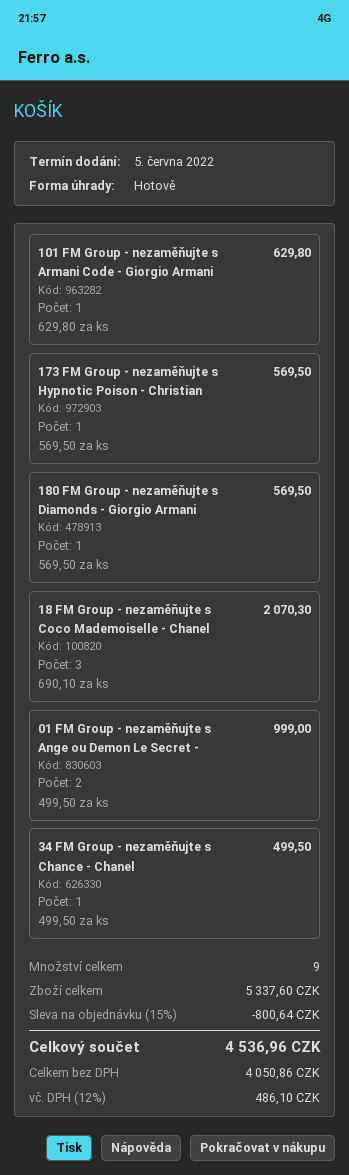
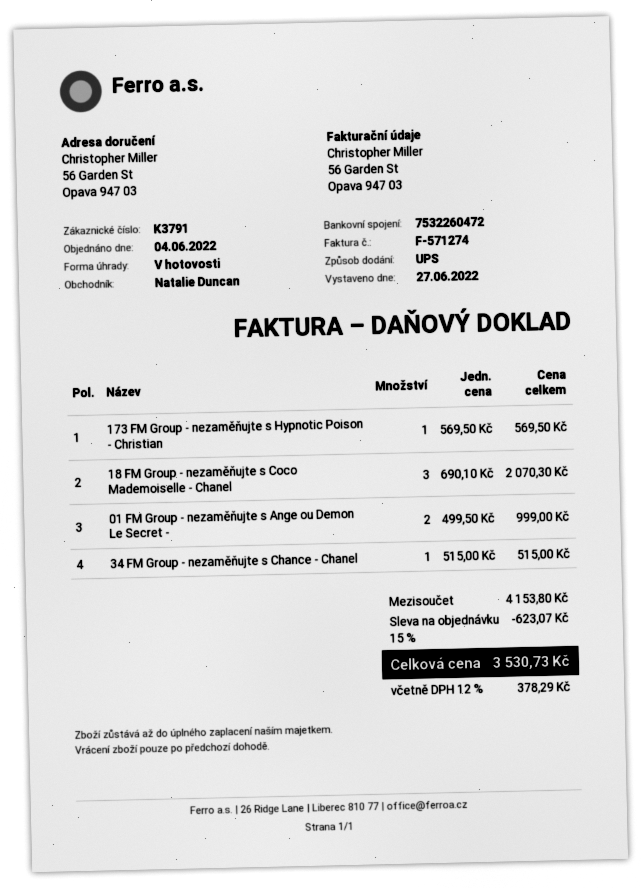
101 FM Group - nezaměňujte s Armani Code - Giorgio Armani: 1 x 629.80 = 629.80 -> none
180 FM Group - nezaměňujte s Diamonds - Giorgio Armani: 1 x 569.50 = 569.50 -> none
34 FM Group - nezaměňujte s Chance - Chanel: 1 x 499.50 = 499.50 -> 1 x 515.00 = 515.00
subtotal: 5337.60 -> 4153.80
discount: 15% = 800.64 -> 15% = 623.07
tax: 12% = 486.10 -> 12% = 378.29
total: 4536.96 -> 3530.73

